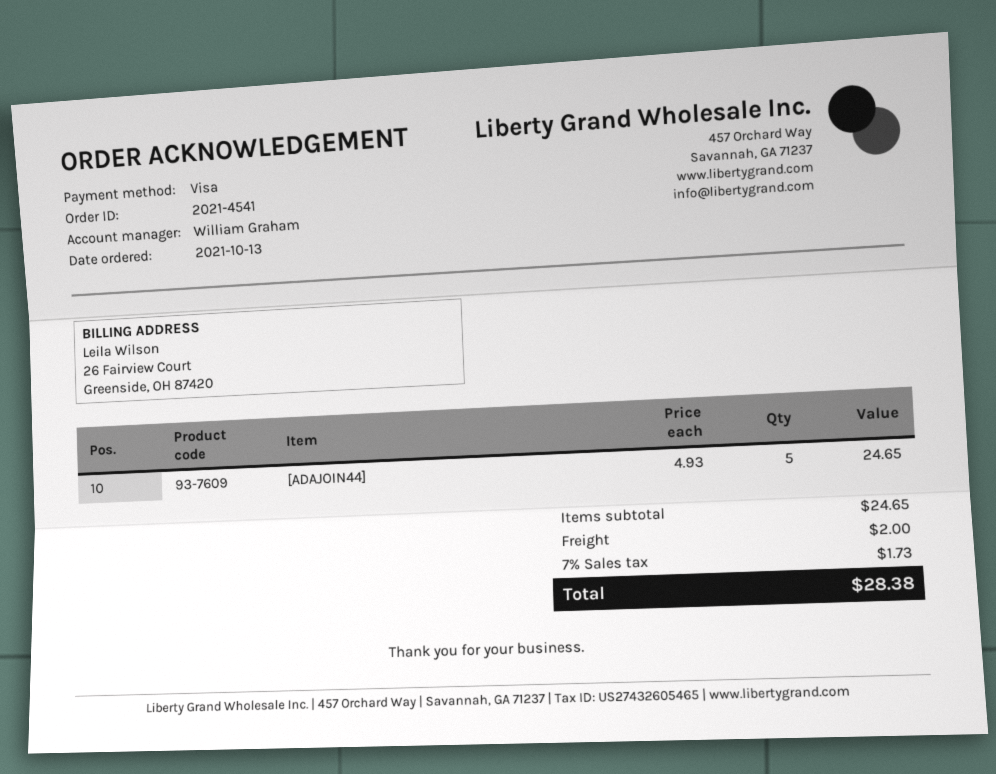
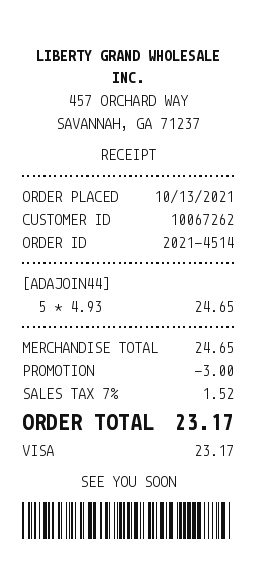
order number: 2021-4541 -> 2021-4514
discount: none -> 3.00
shipping: 2.00 -> none
tax: 7% = 1.73 -> 7% = 1.52
total: 28.38 -> 23.17

